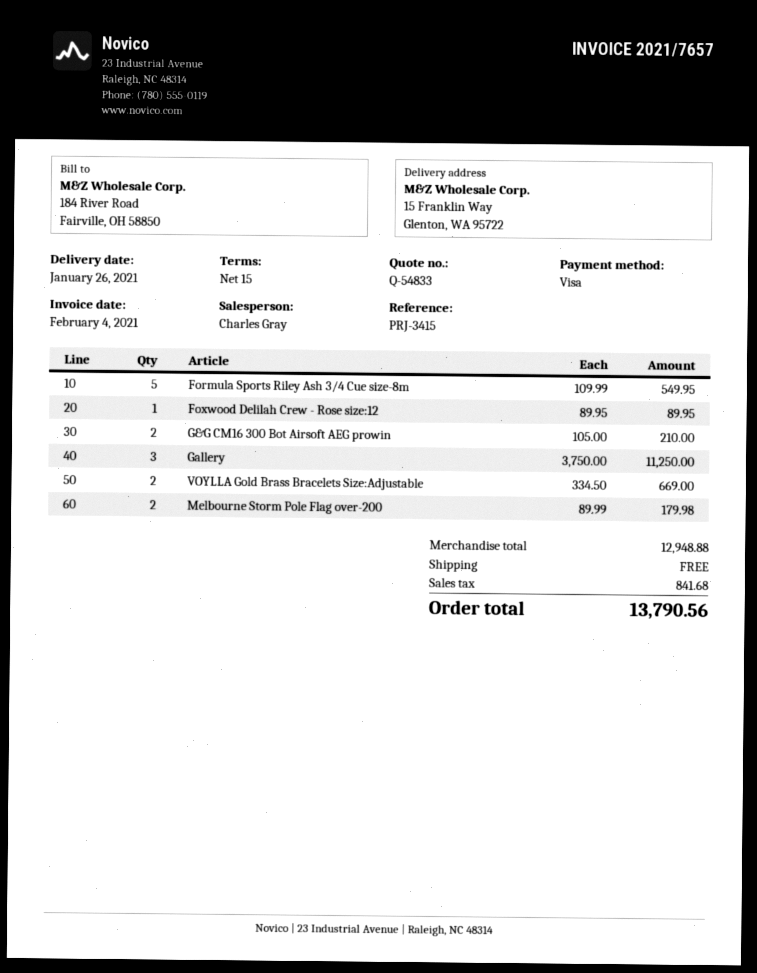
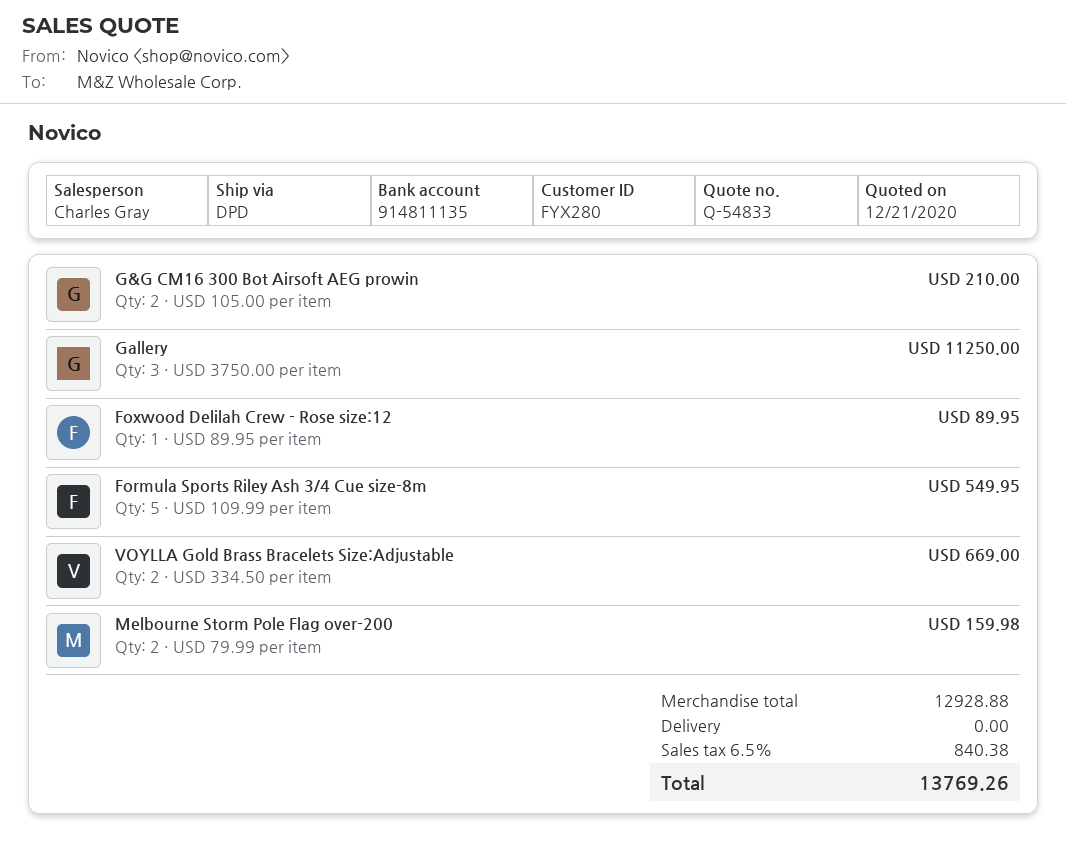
Melbourne Storm Pole Flag over-200: 2 x 89.99 = 179.98 -> 2 x 79.99 = 159.98
subtotal: 12948.88 -> 12928.88
tax: 841.68 -> 840.38
total: 13790.56 -> 13769.26

